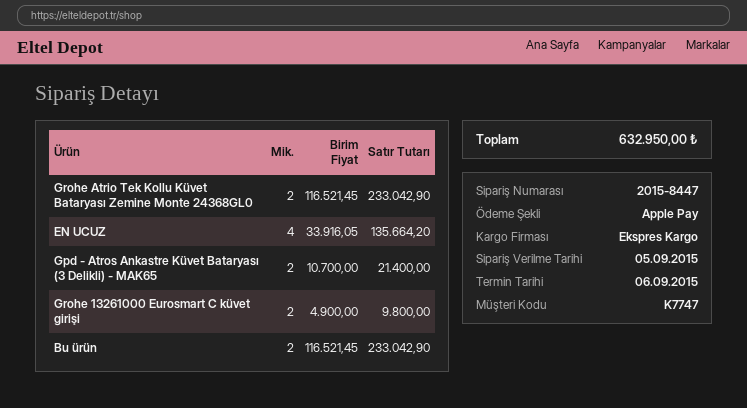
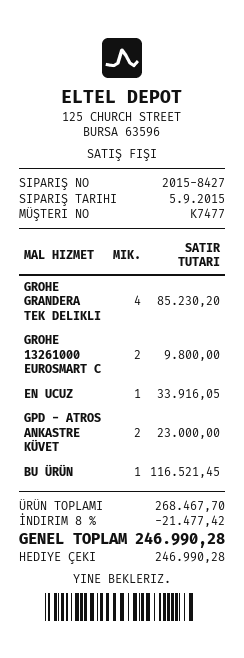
order number: 2015-8447 -> 2015-8427
customer number: K7747 -> K7477
payment method: Apple Pay -> gift card
Grohe Atrio Tek Kollu Küvet Bataryası Zemine Monte 24368GL0: 2 for 233042.90 -> none
EN UCUZ: 4 for 135664.20 -> 1 for 33916.05
Gpd - Atros Ankastre Küvet Bataryası (3 Delikli) - MAK65: 2 for 21400.00 -> 2 for 23000.00
Bu ürün: 2 for 233042.90 -> 1 for 116521.45
GROHE GRANDERA TEK DELIKLI: none -> 4 for 85230.20
discount: none -> 8% = 21477.42
total: 632950.00 -> 246990.28

